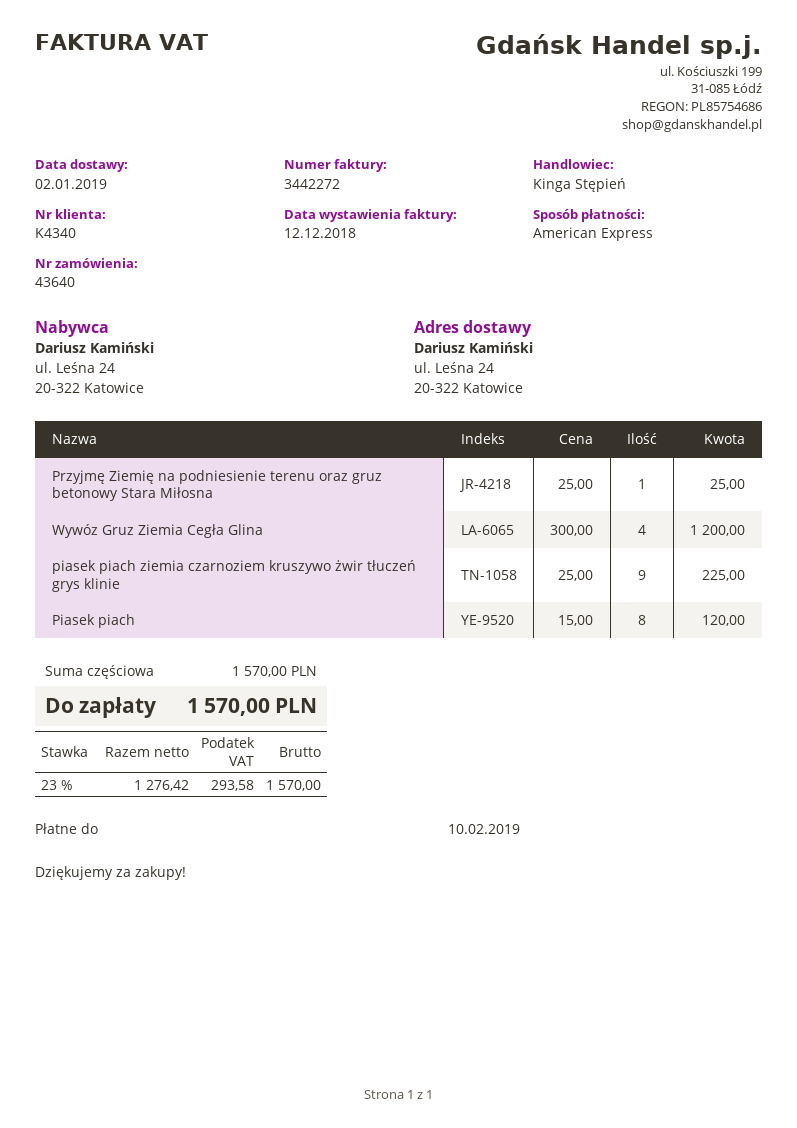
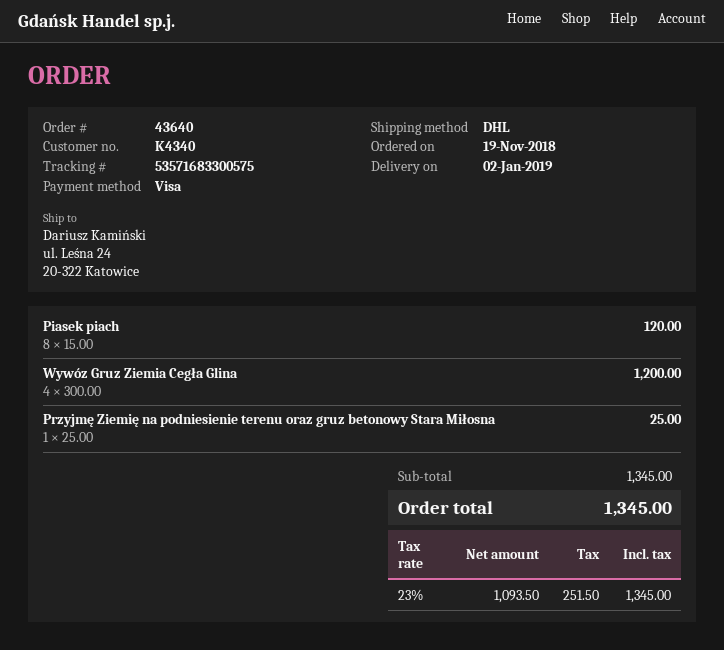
payment method: American Express -> Visa
piasek piach ziemia czarnoziem kruszywo żwir tłuczeń grys klinie: 9 x 25.00 = 225.00 -> none
subtotal: 1570.00 -> 1345.00
net: 1276.42 -> 1093.50
tax: 23% = 293.58 -> 23% = 251.50
total: 1570.00 -> 1345.00

